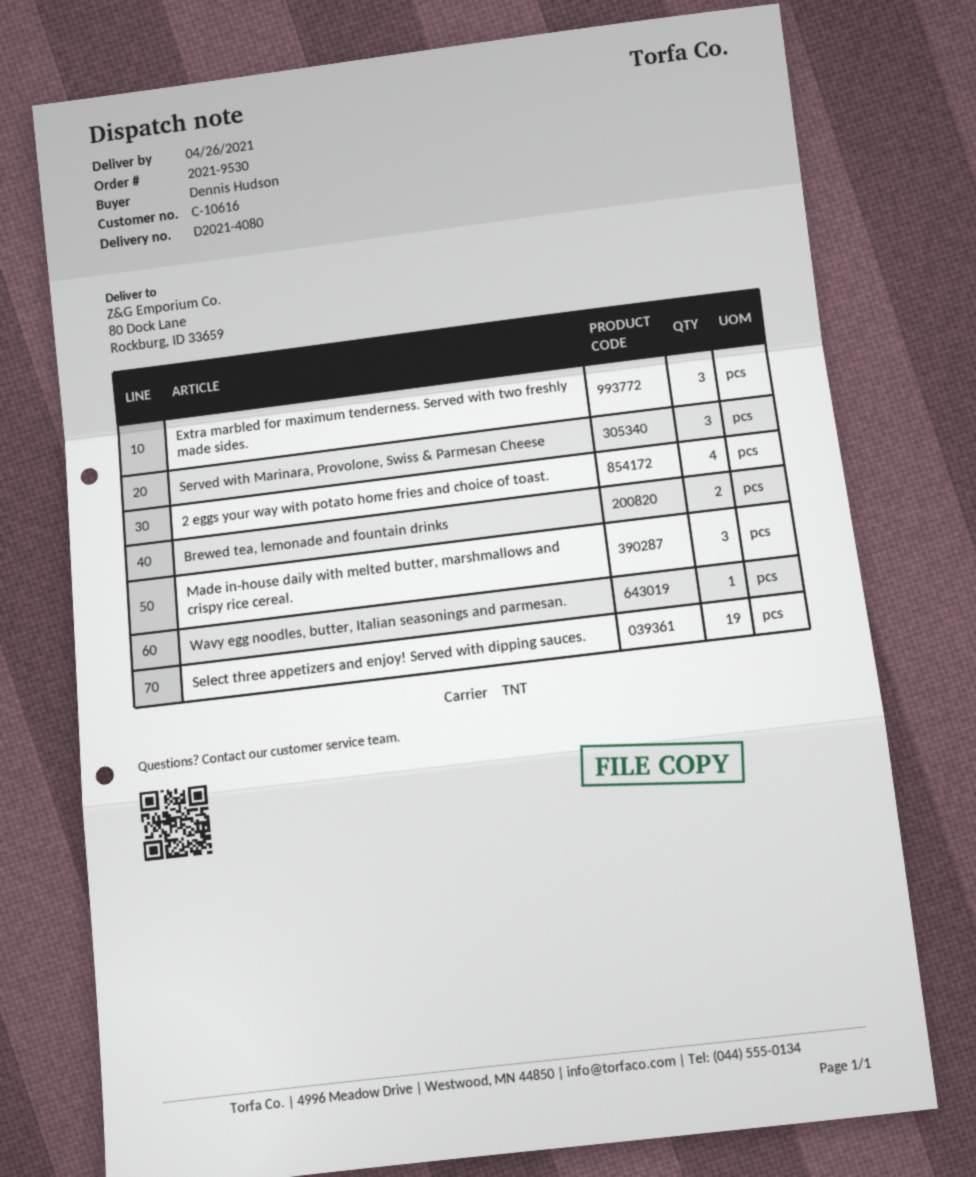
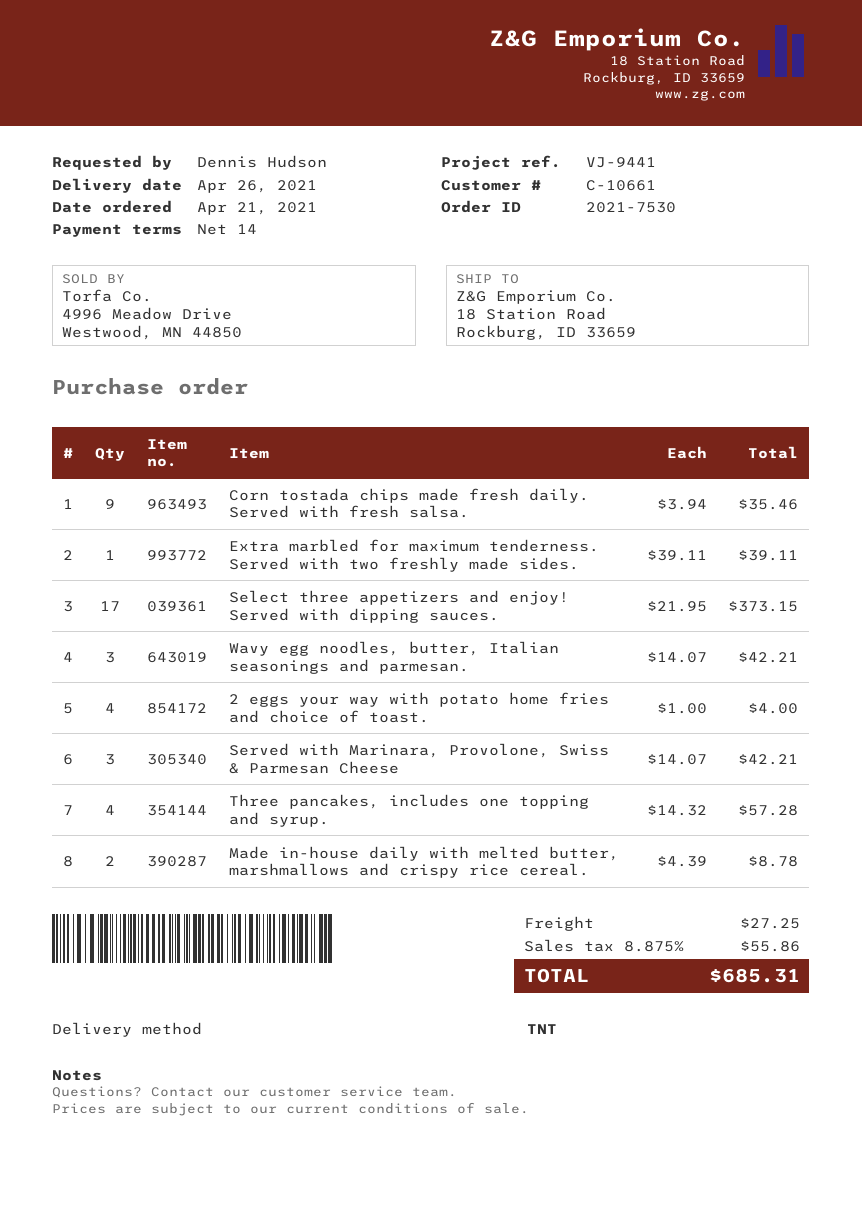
order number: 2021-9530 -> 2021-7530
customer number: C-10616 -> C-10661
ship to: 80 Dock Lane, Rockburg, ID 33659 -> 18 Station Road, Rockburg, ID 33659
Extra marbled for maximum tenderness. Served with two freshly made sides.: 3 -> 1
Brewed tea, lemonade and fountain drinks: 2 -> none
Made in-house daily with melted butter, marshmallows and crispy rice cereal.: 3 -> 2
Wavy egg noodles, butter, Italian seasonings and parmesan.: 1 -> 3
Select three appetizers and enjoy! Served with dipping sauces.: 19 -> 17
Corn tostada chips made fresh daily. Served with fresh salsa.: none -> 9
Three pancakes, includes one topping and syrup.: none -> 4

